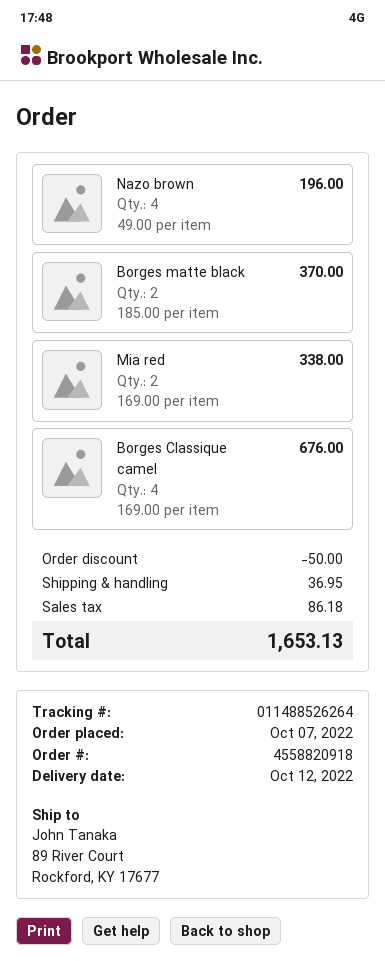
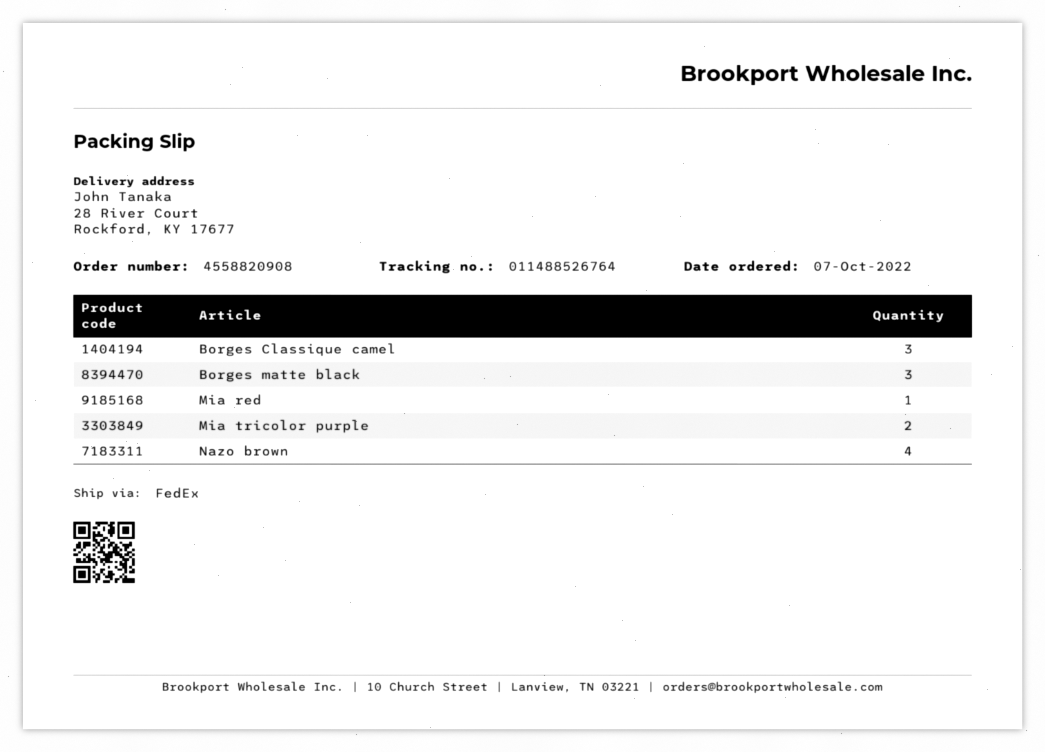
order number: 4558820918 -> 4558820908
tracking number: 011488526264 -> 011488526764
ship to: 89 River Court, Rockford, KY 17677 -> 28 River Court, Rockford, KY 17677
Borges matte black: 2 -> 3
Mia red: 2 -> 1
Borges Classique camel: 4 -> 3
Mia tricolor purple: none -> 2

